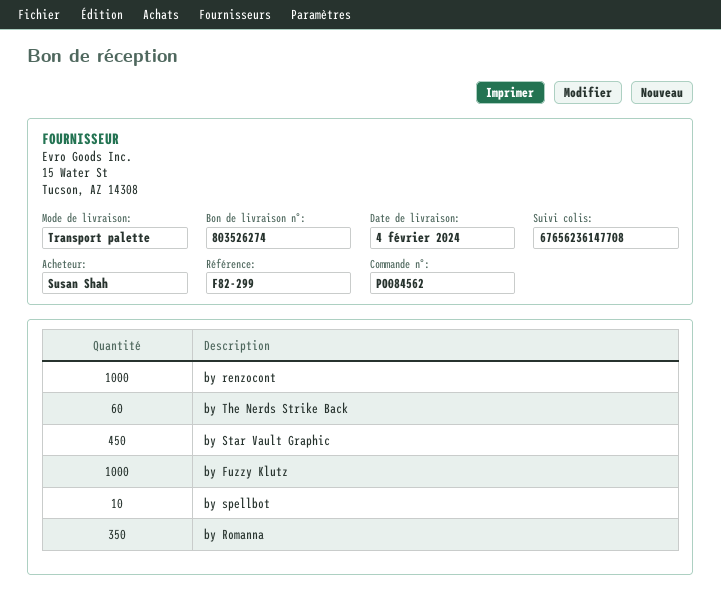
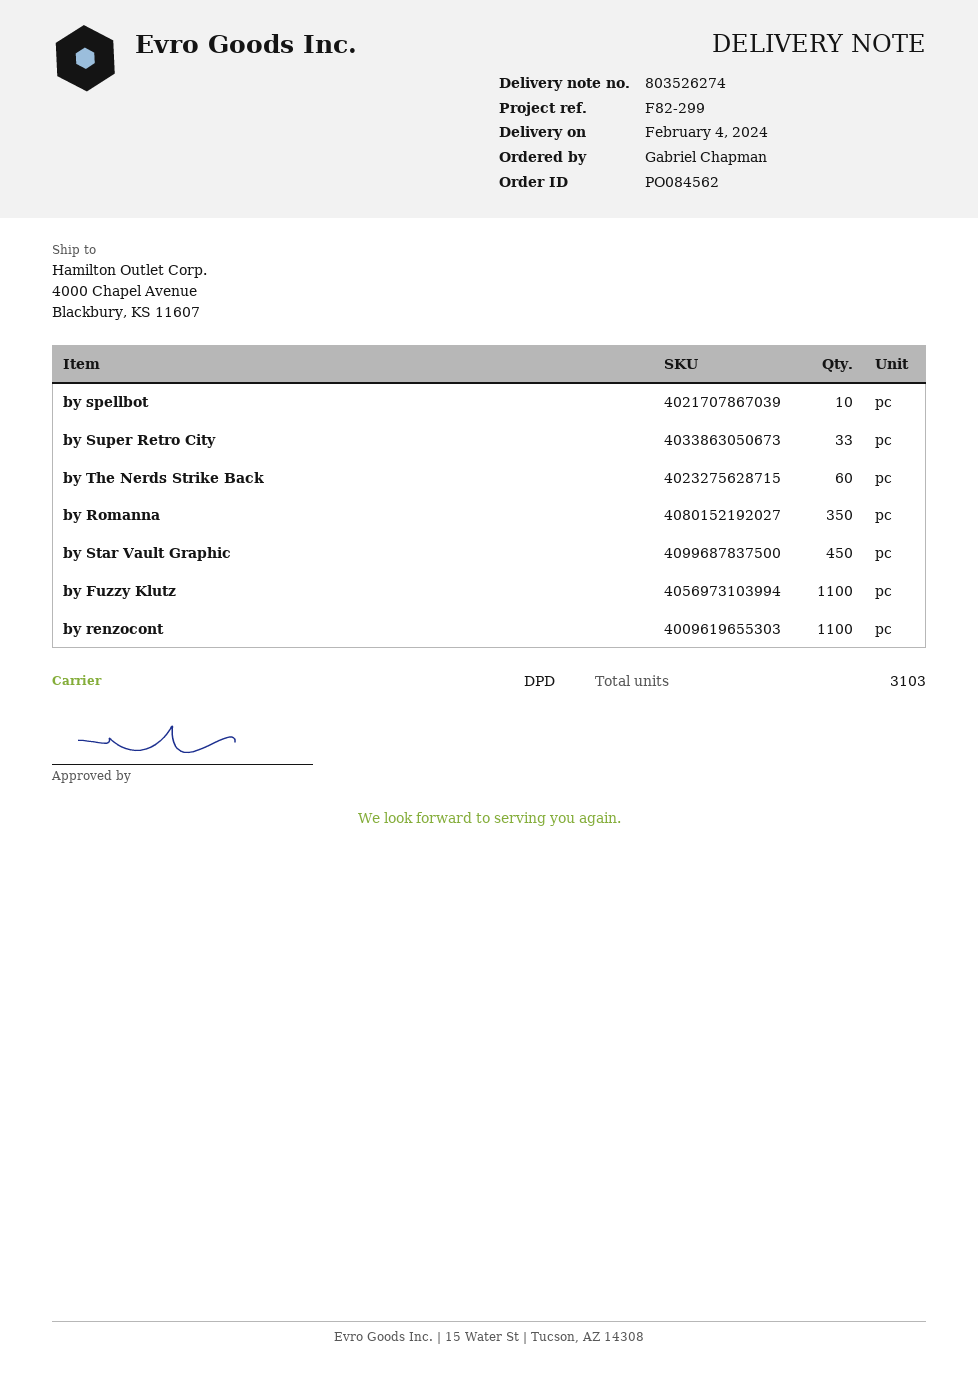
ordered by: Susan Shah -> Gabriel Chapman
shipping method: pallet freight -> DPD
by renzocont: 1000 -> 1100
by Fuzzy Klutz: 1000 -> 1100
by Super Retro City: none -> 33

